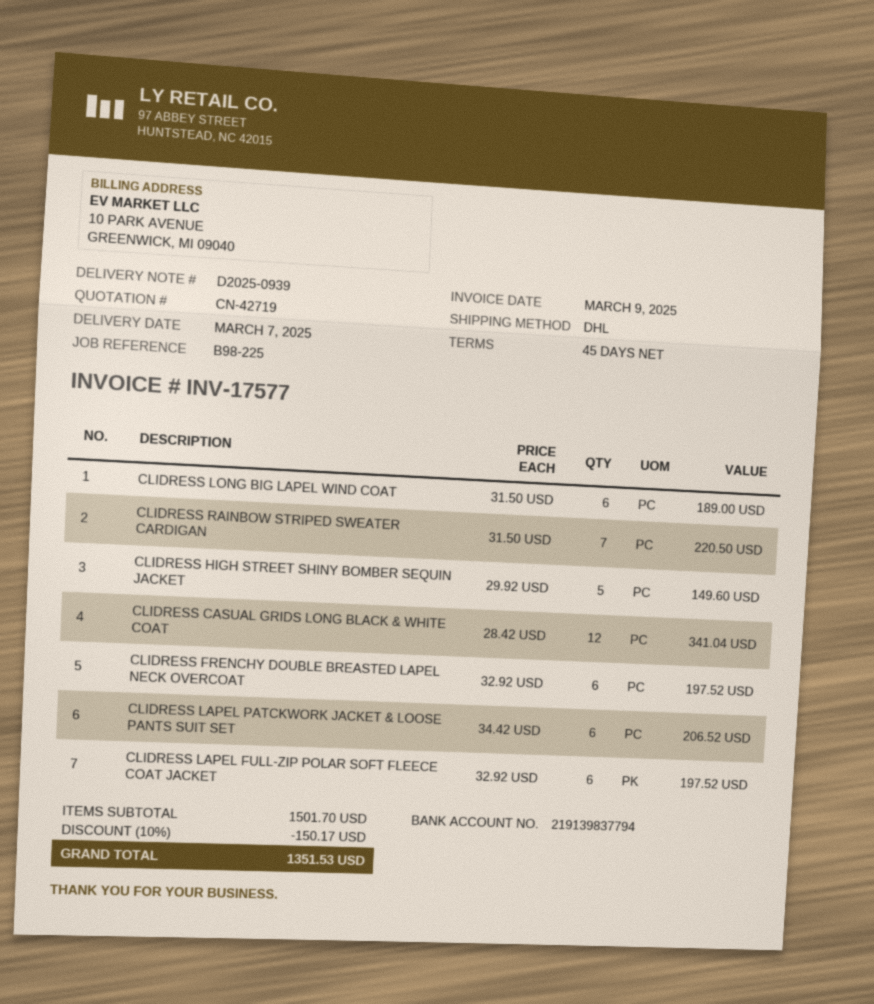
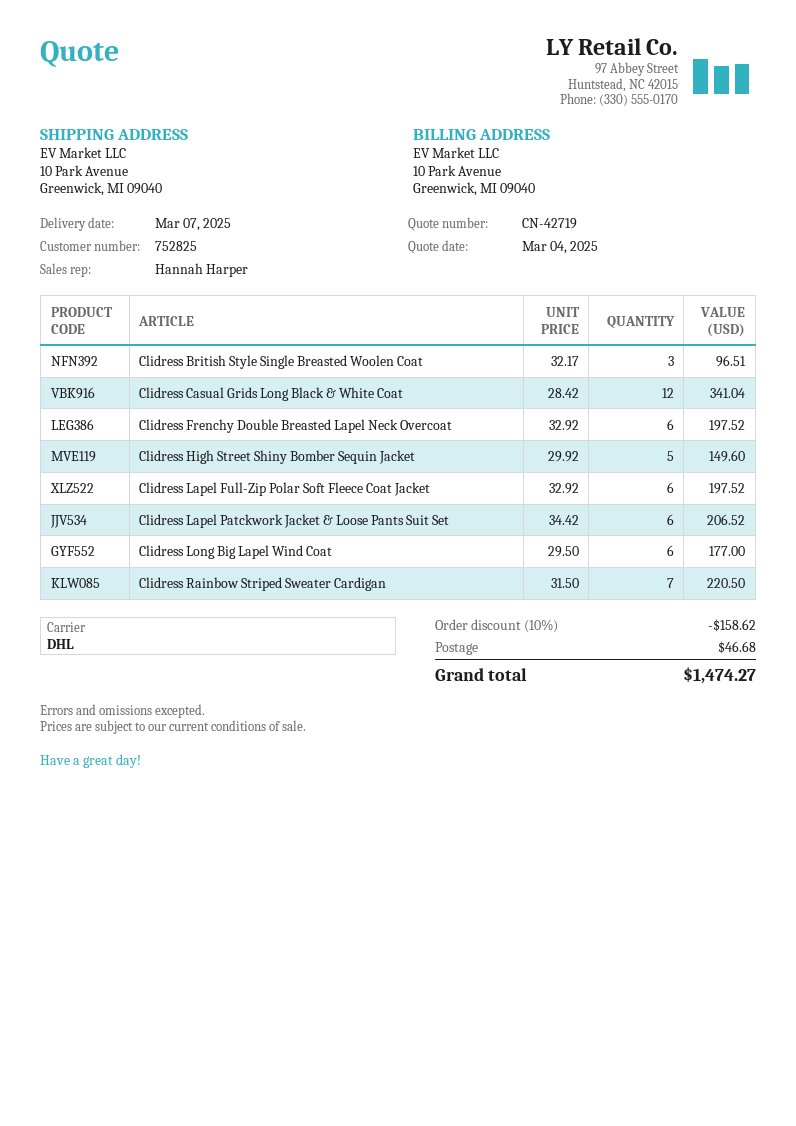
CLIDRESS LONG BIG LAPEL WIND COAT: 6 x 31.50 = 189.00 -> 6 x 29.50 = 177.00
Clidress British Style Single Breasted Woolen Coat: none -> 3 x 32.17 = 96.51
discount: 10% = 150.17 -> 10% = 158.62
shipping: none -> 46.68
total: 1351.53 -> 1474.27

